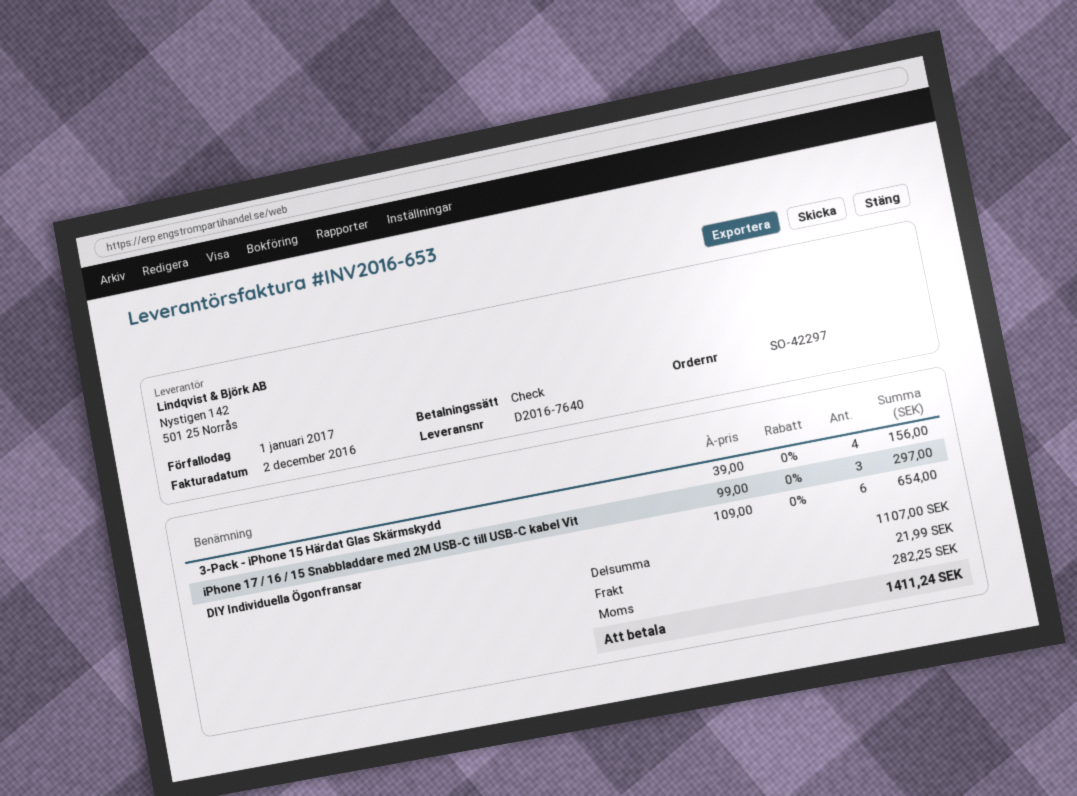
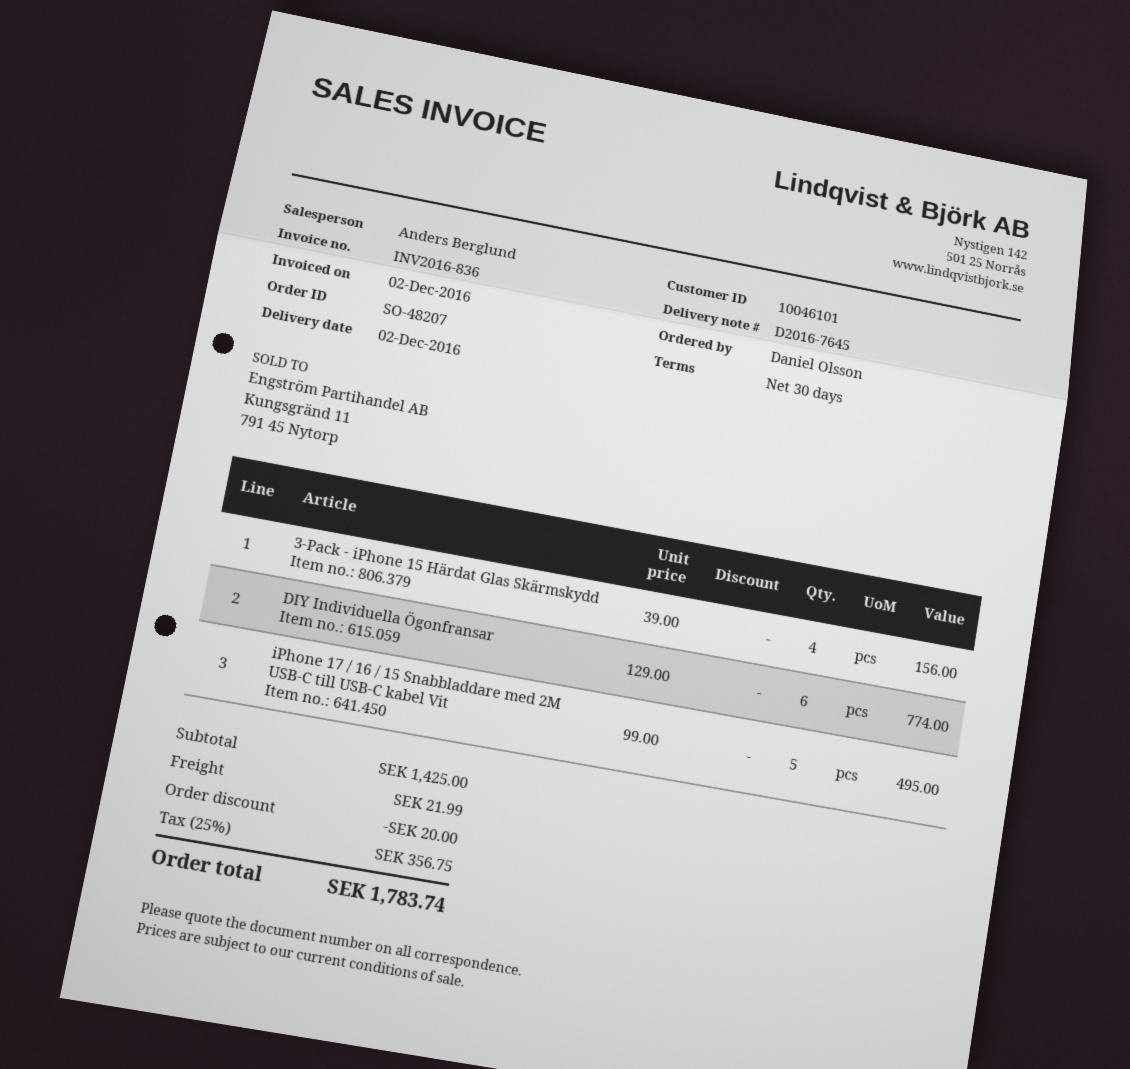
order number: SO-42297 -> SO-48207
delivery note number: D2016-7640 -> D2016-7645
invoice number: INV2016-653 -> INV2016-836
iPhone 17 / 16 / 15 Snabbladdare med 2M USB-C till USB-C kabel Vit: 3 x 99.00 = 297.00 -> 5 x 99.00 = 495.00
DIY Individuella Ögonfransar: 6 x 109.00 = 654.00 -> 6 x 129.00 = 774.00
subtotal: 1107.00 -> 1425.00
discount: none -> 20.00
tax: 282.25 -> 356.75
total: 1411.24 -> 1783.74

